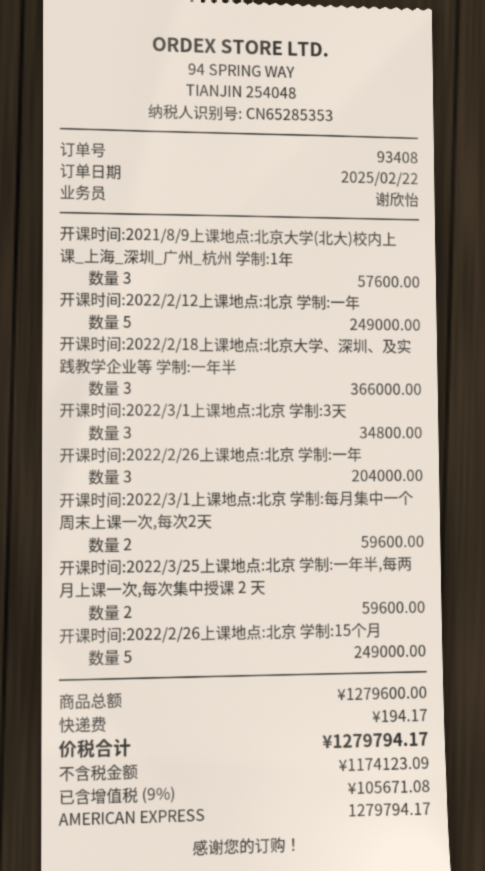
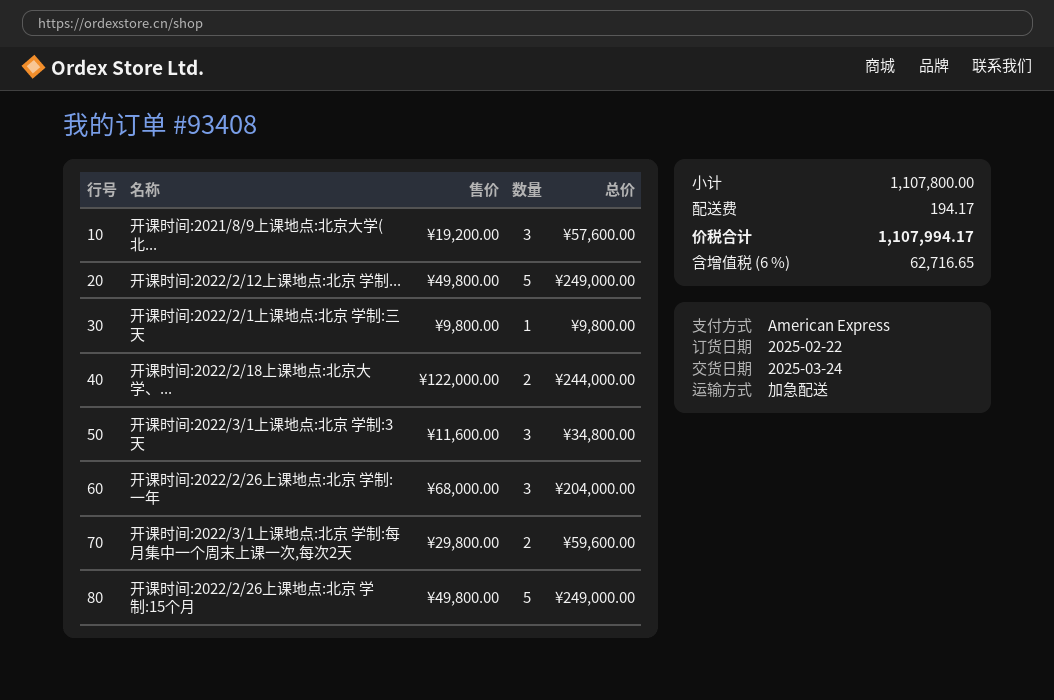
开课时间:2022/2/18上课地点:北京大学、深圳、及实践教学企业等 学制:一年半: 3 for 366000.00 -> 2 for 244000.00
开课时间:2022/3/25上课地点:北京 学制:一年半,每两月上课一次,每次集中授课 2 天: 2 for 59600.00 -> none
开课时间:2022/2/1上课地点:北京 学制:三天: none -> 1 for 9800.00
subtotal: 1279600.00 -> 1107800.00
tax: 9% = 105671.08 -> 6% = 62716.65
total: 1279794.17 -> 1107994.17

